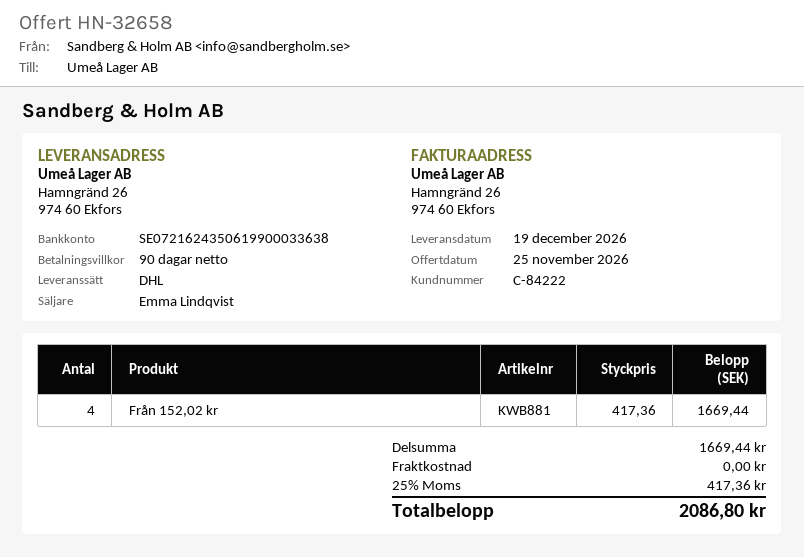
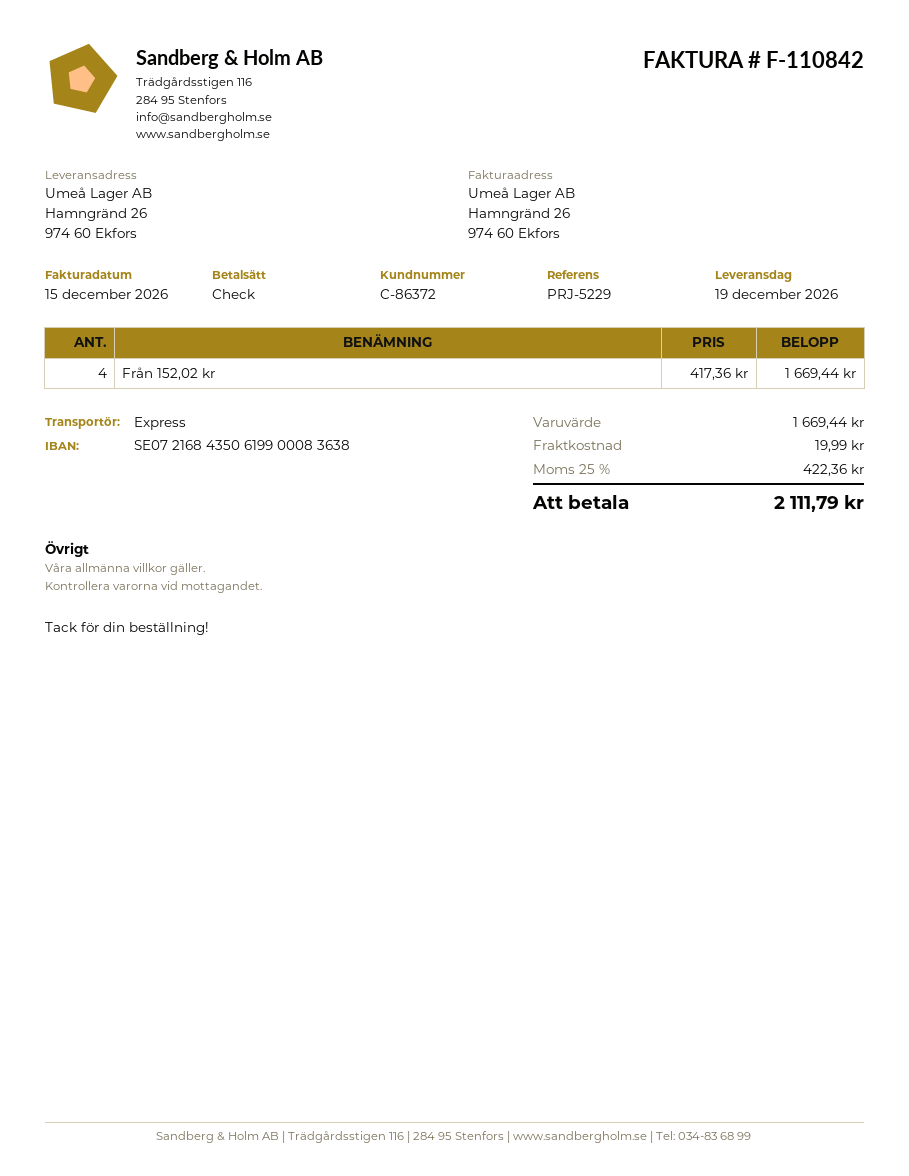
customer number: C-84222 -> C-86372
bank account: SE0721624350619900033638 -> SE0721684350619900083638
shipping method: DHL -> express
shipping: 0.00 -> 19.99
tax: 25% = 417.36 -> 25% = 422.36
total: 2086.80 -> 2111.79

